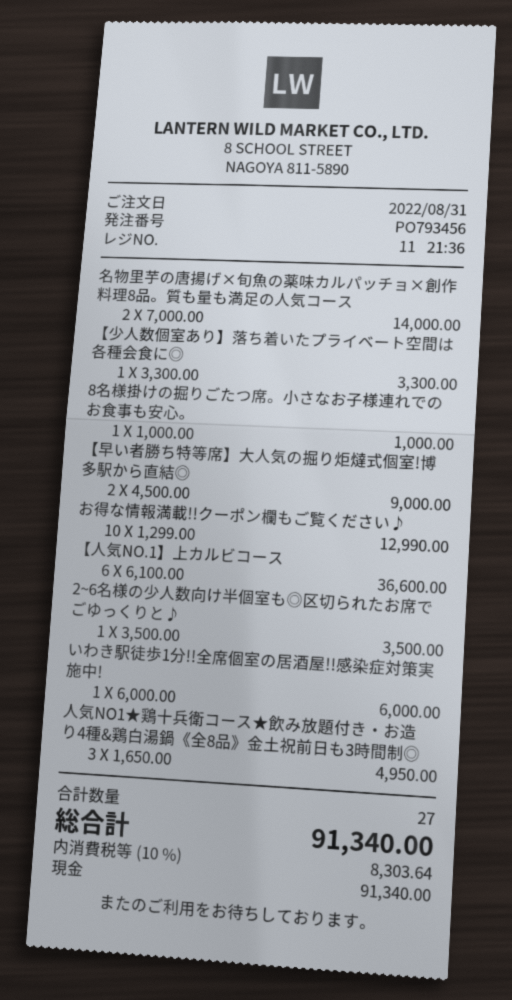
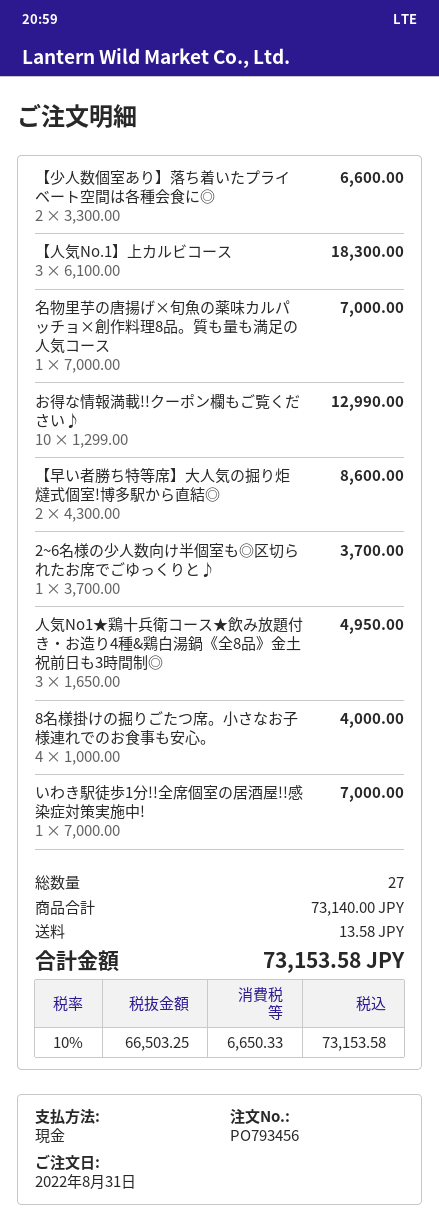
名物里芋の唐揚げ×旬魚の薬味カルパッチョ×創作料理8品。質も量も満足の人気コース: 2 x 7000.00 = 14000.00 -> 1 x 7000.00 = 7000.00
【少人数個室あり】落ち着いたプライベート空間は各種会食に◎: 1 x 3300.00 = 3300.00 -> 2 x 3300.00 = 6600.00
8名様掛けの掘りごたつ席。小さなお子様連れでのお食事も安心。: 1 x 1000.00 = 1000.00 -> 4 x 1000.00 = 4000.00
【早い者勝ち特等席】大人気の掘り炬燵式個室!博多駅から直結◎: 2 x 4500.00 = 9000.00 -> 2 x 4300.00 = 8600.00
【人気NO.1】上カルビコース: 6 x 6100.00 = 36600.00 -> 3 x 6100.00 = 18300.00
2~6名様の少人数向け半個室も◎区切られたお席でごゆっくりと♪: 1 x 3500.00 = 3500.00 -> 1 x 3700.00 = 3700.00
いわき駅徒歩1分!!全席個室の居酒屋!!感染症対策実施中!: 1 x 6000.00 = 6000.00 -> 1 x 7000.00 = 7000.00
shipping: none -> 13.58
tax: 10% = 8303.64 -> 10% = 6650.33
total: 91340.00 -> 73153.58

